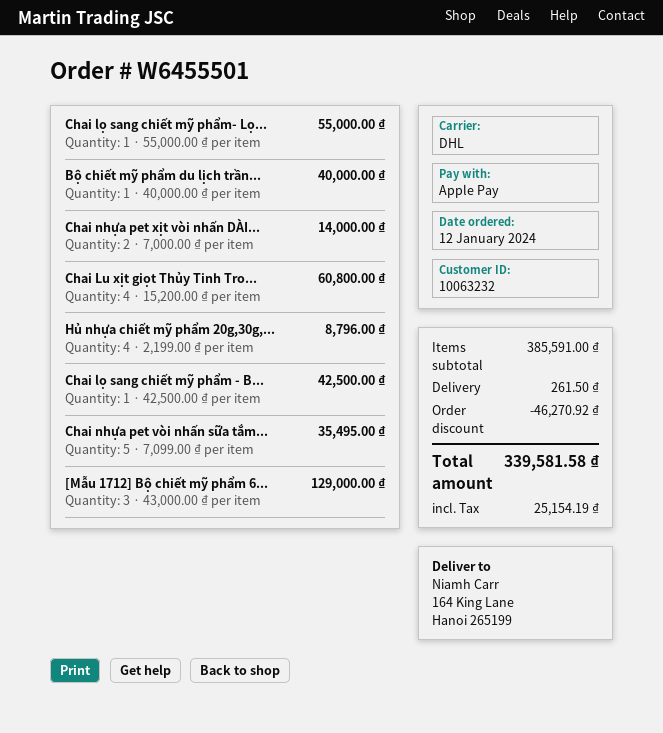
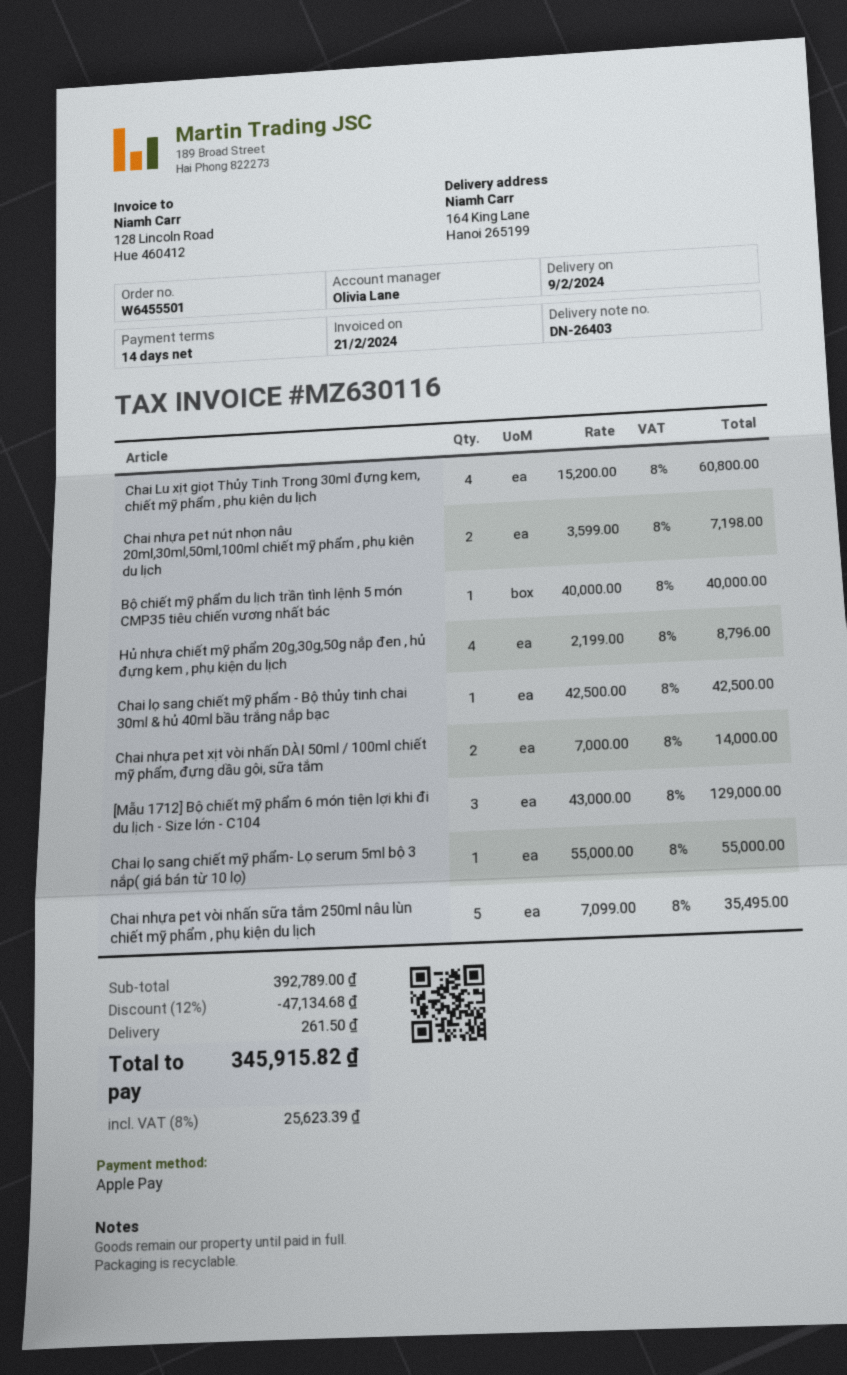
Chai nhựa pet nút nhọn nâu 20ml,30ml,50ml,100ml chiết mỹ phẩm , phụ kiện du lịch: none -> 2 x 3599.00 = 7198.00
subtotal: 385591.00 -> 392789.00
discount: 46270.92 -> 47134.68
tax: 25154.19 -> 25623.39
total: 339581.58 -> 345915.82

